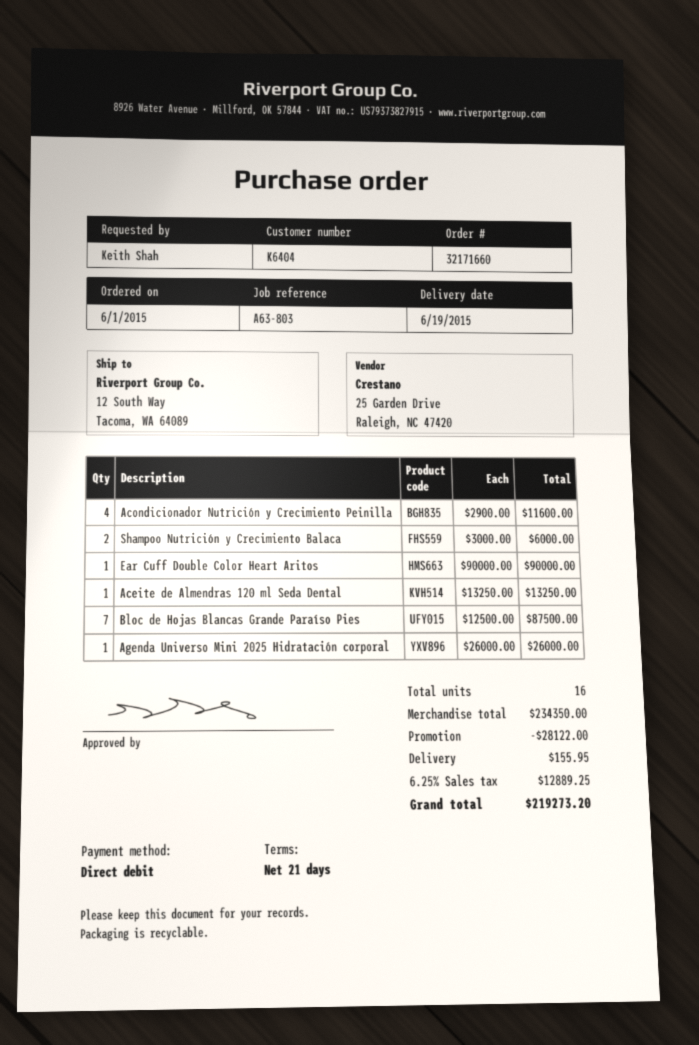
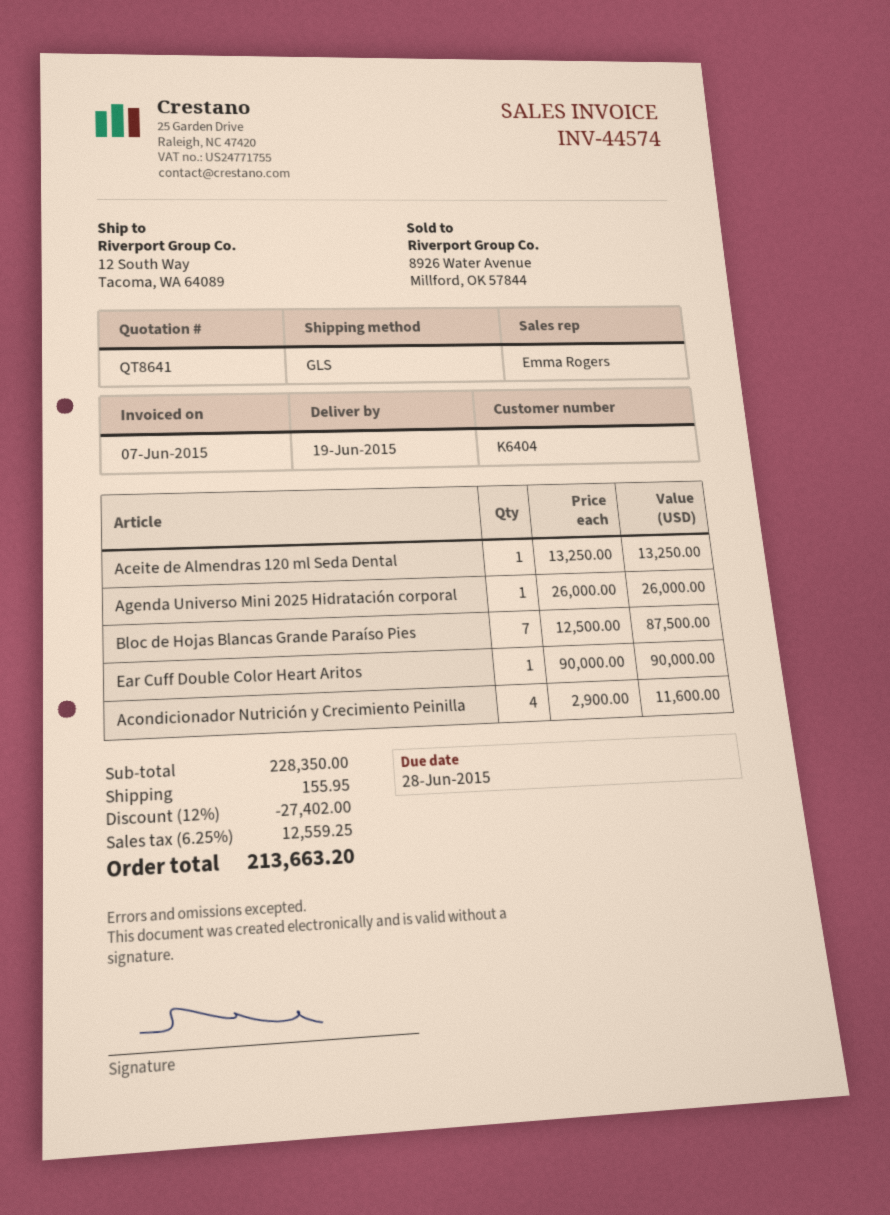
Shampoo Nutrición y Crecimiento Balaca: 2 x 3000.00 = 6000.00 -> none
subtotal: 234350.00 -> 228350.00
discount: 28122.00 -> 27402.00
tax: 6.25% = 12889.25 -> 6.25% = 12559.25
total: 219273.20 -> 213663.20

